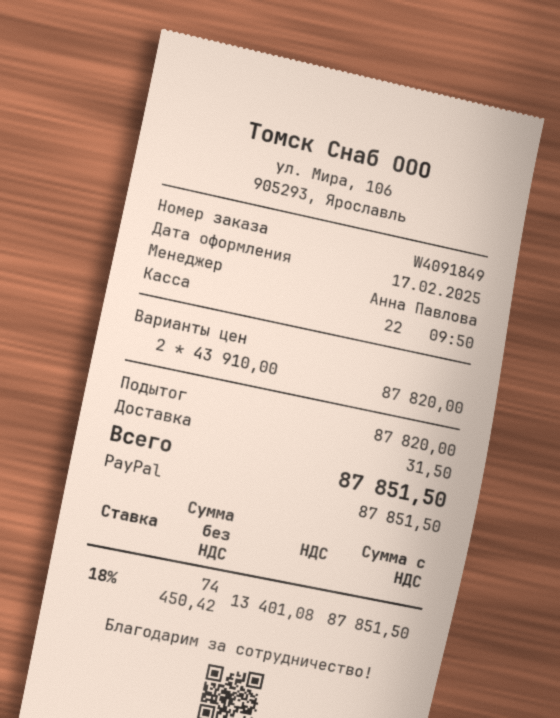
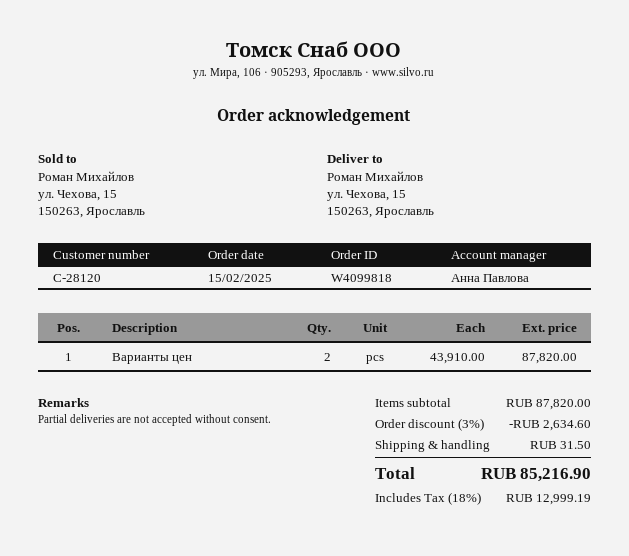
order number: W4091849 -> W4099818
order date: 2025-02-17 -> 2025-02-15
discount: none -> 3% = 2634.60
tax: 18% = 13401.08 -> 18% = 12999.19
total: 87851.50 -> 85216.90

